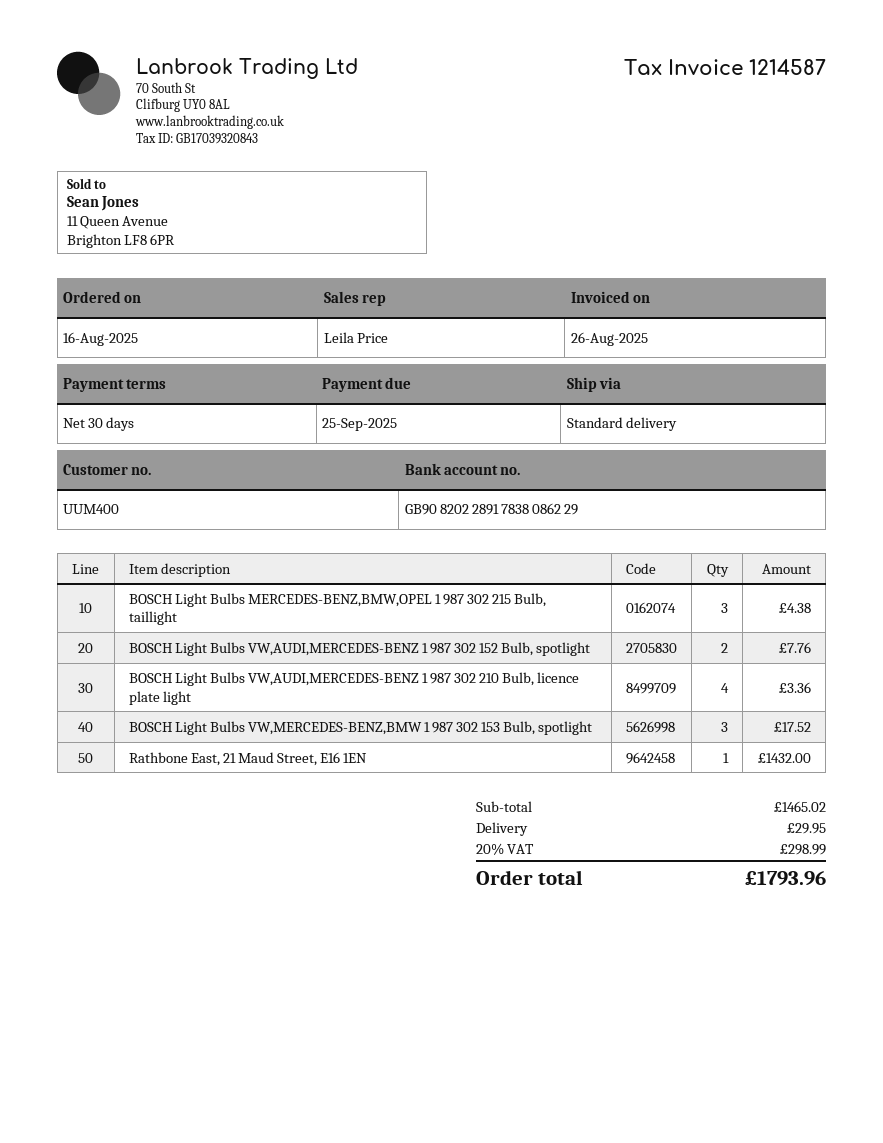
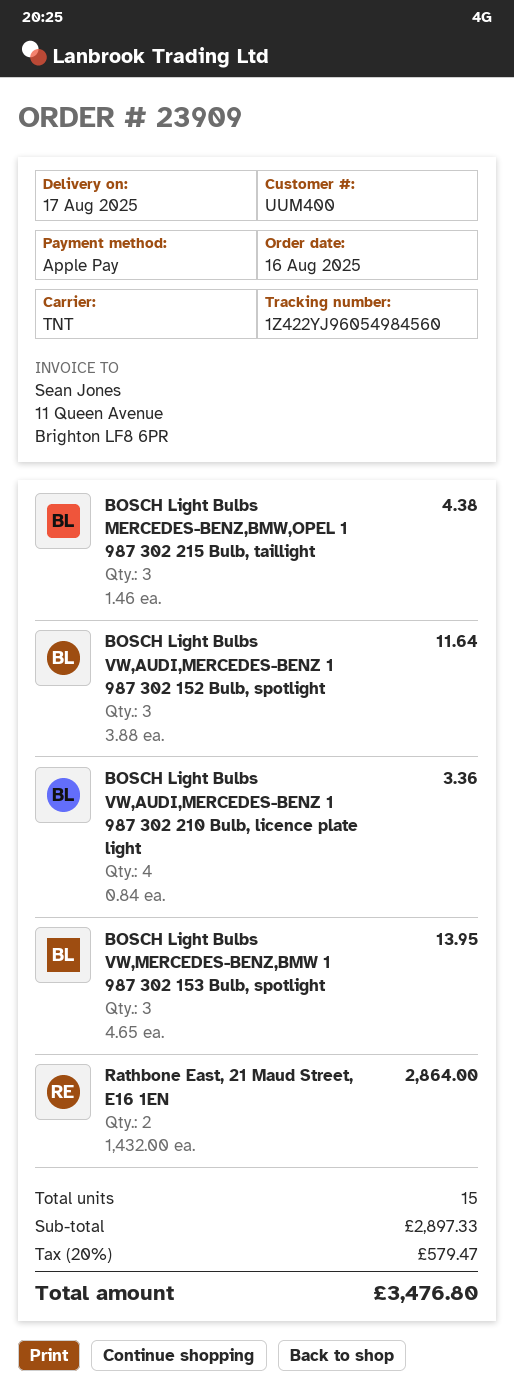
shipping method: standard -> TNT
BOSCH Light Bulbs VW,AUDI,MERCEDES-BENZ 1 987 302 152 Bulb, spotlight: 2 for 7.76 -> 3 for 11.64
BOSCH Light Bulbs VW,MERCEDES-BENZ,BMW 1 987 302 153 Bulb, spotlight: 3 for 17.52 -> 3 for 13.95
Rathbone East, 21 Maud Street, E16 1EN: 1 for 1432.00 -> 2 for 2864.00
subtotal: 1465.02 -> 2897.33
shipping: 29.95 -> none
tax: 20% = 298.99 -> 20% = 579.47
total: 1793.96 -> 3476.80

